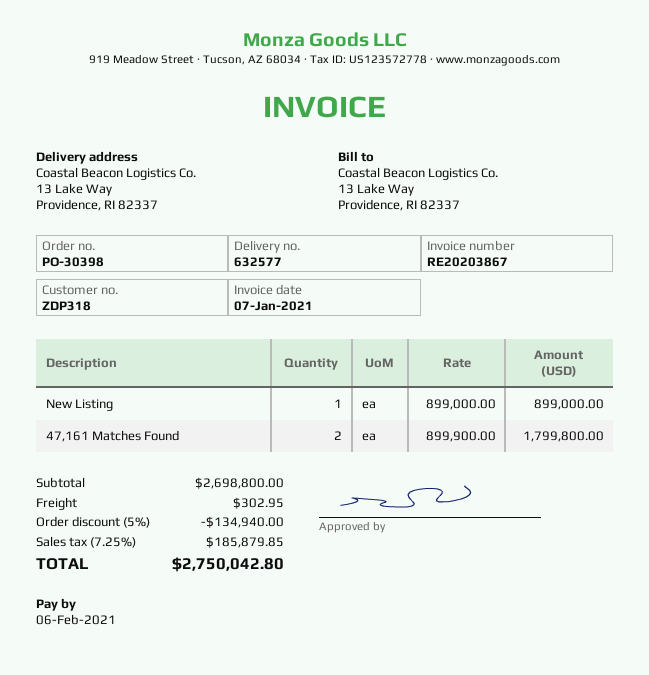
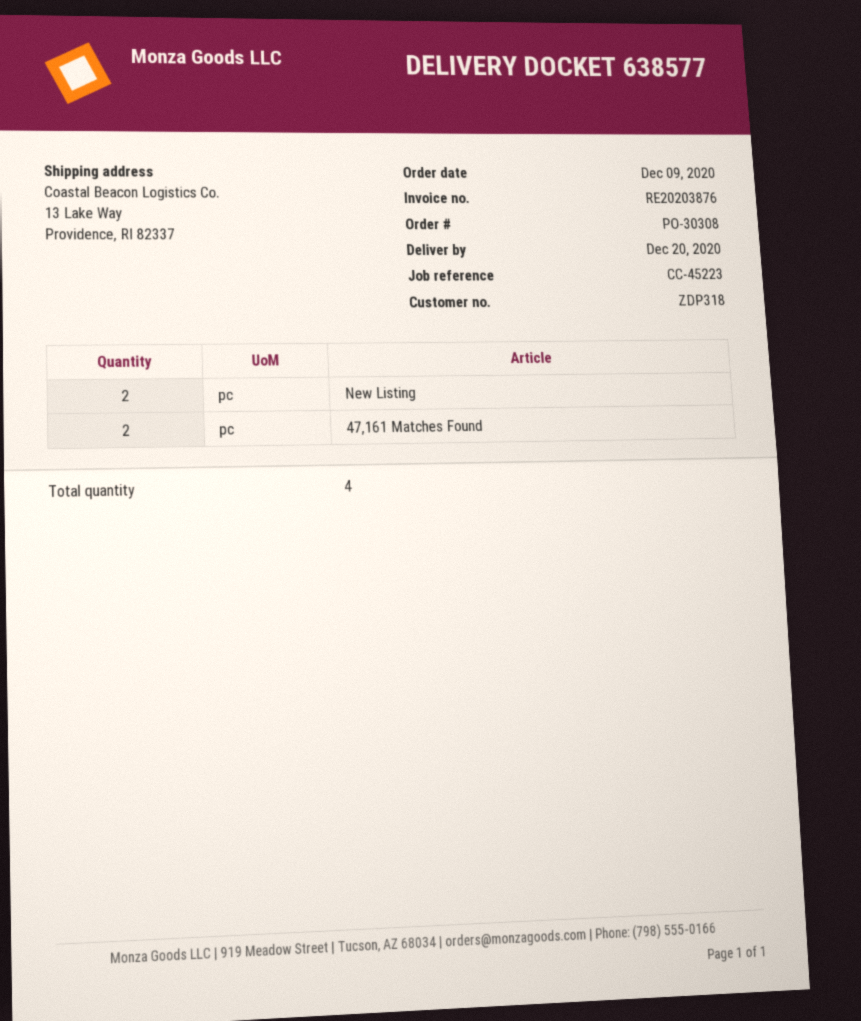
order number: PO-30398 -> PO-30308
delivery note number: 632577 -> 638577
invoice number: RE20203867 -> RE20203876
New Listing: 1 -> 2

